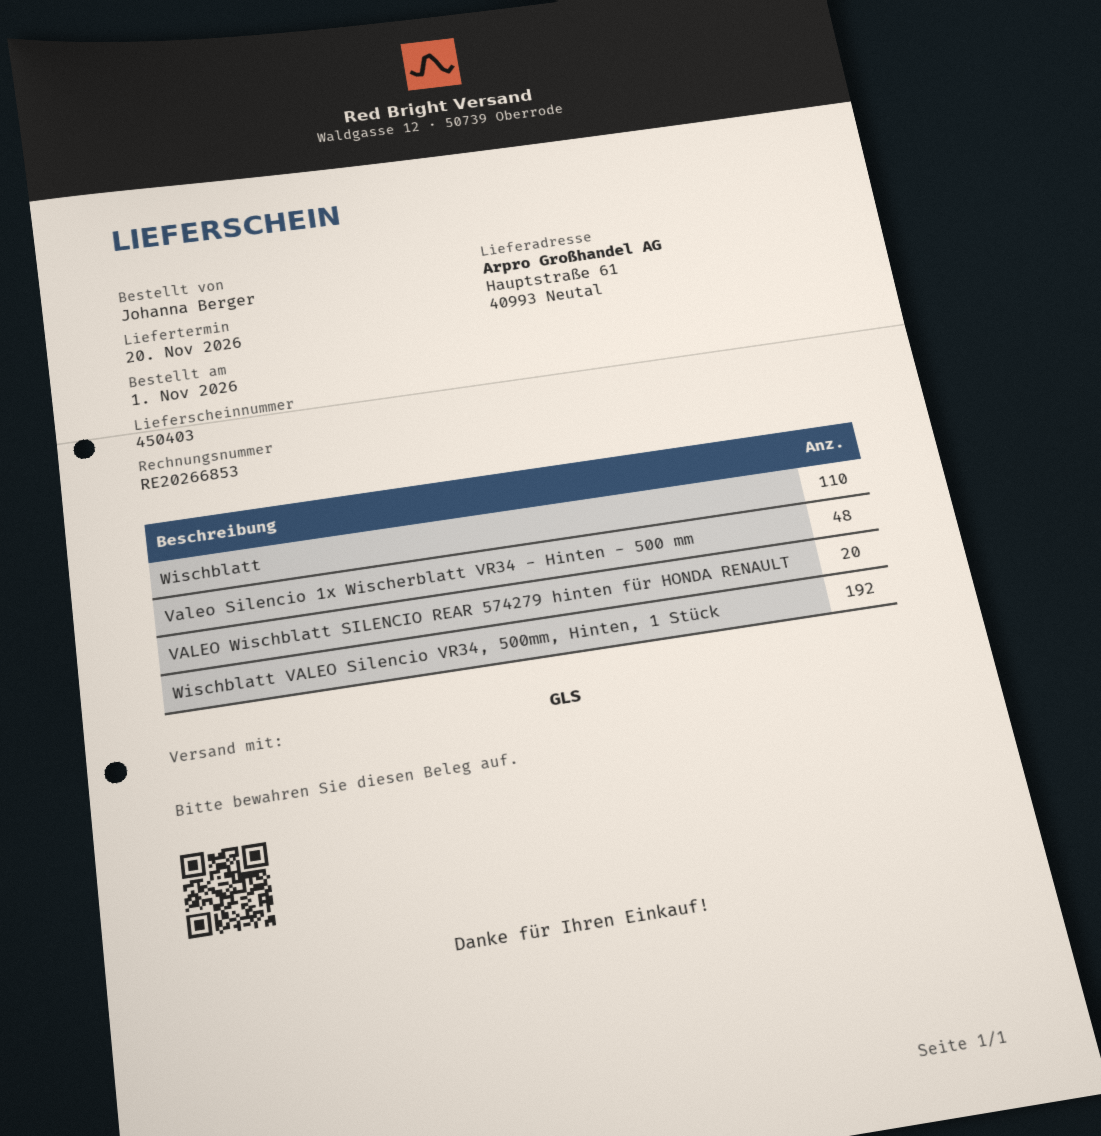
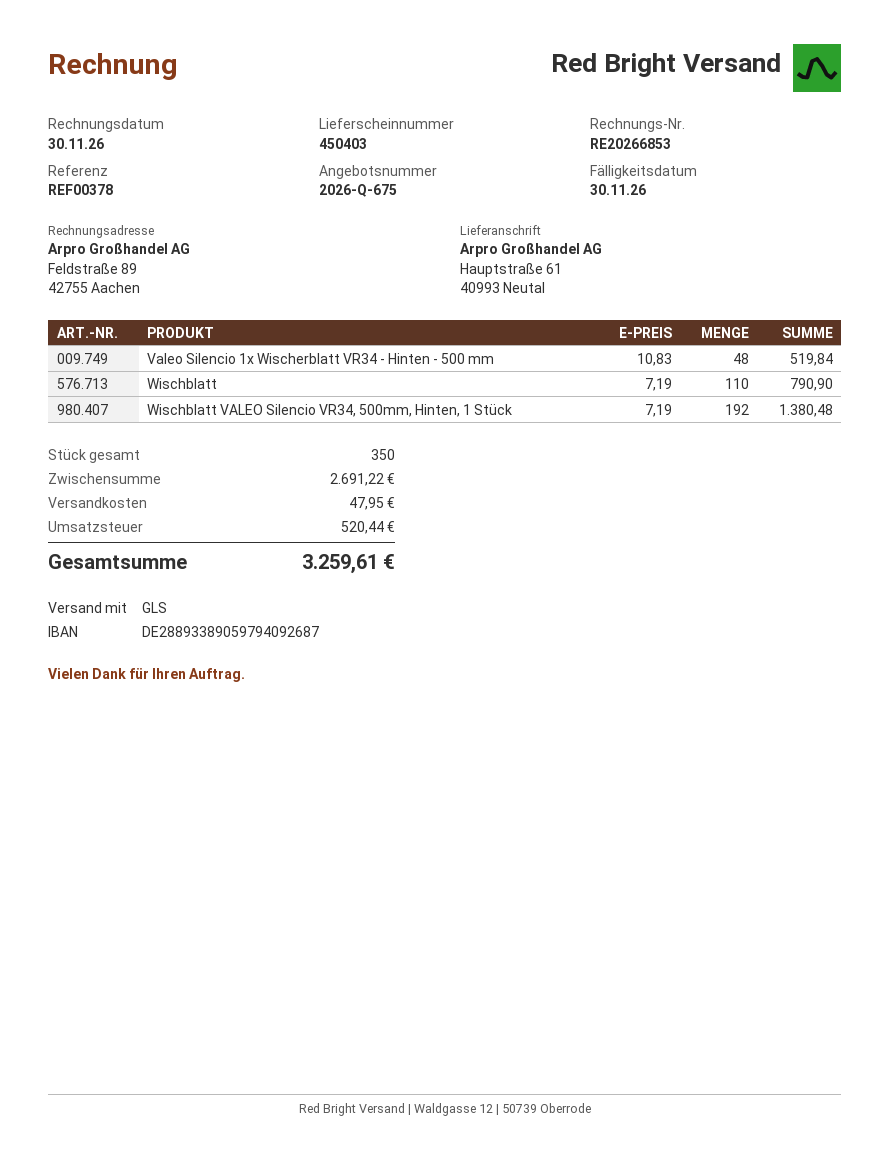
VALEO Wischblatt SILENCIO REAR 574279 hinten für HONDA RENAULT: 20 -> none

